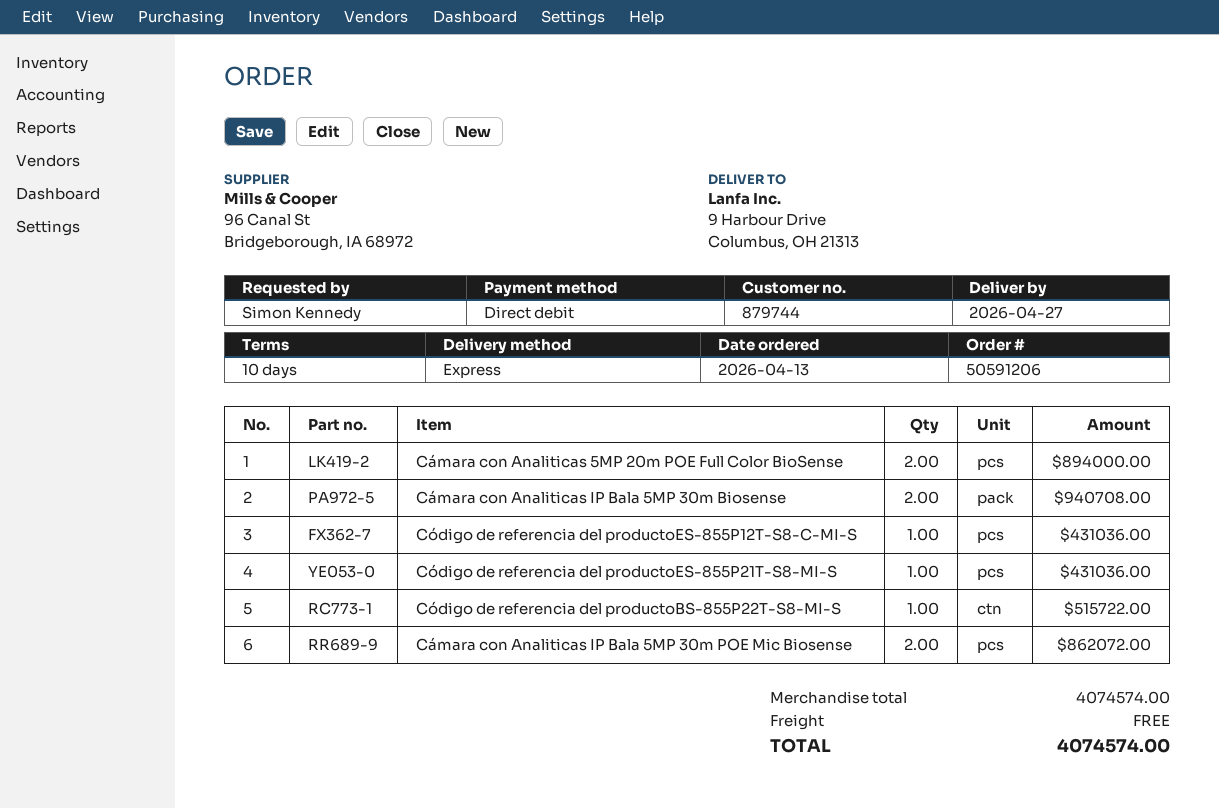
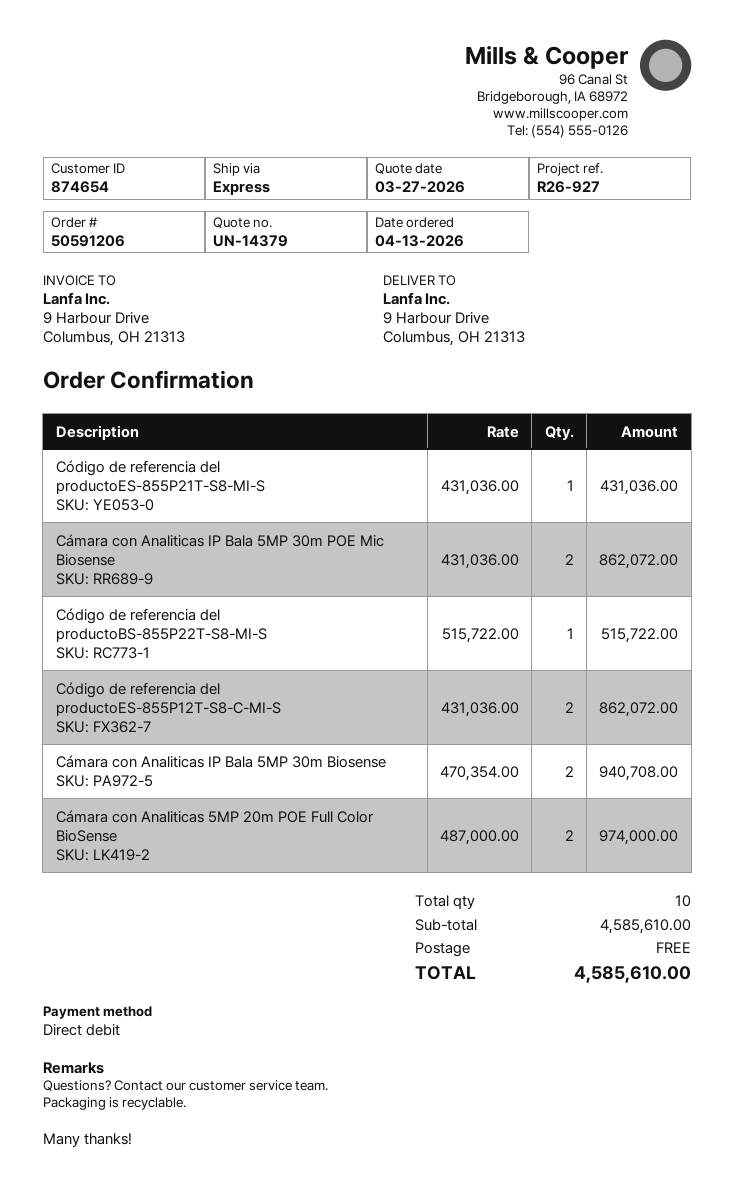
customer number: 879744 -> 874654
Cámara con Analiticas 5MP 20m POE Full Color BioSense: 2 for 894000.00 -> 2 for 974000.00
Código de referencia del productoES-855P12T-S8-C-MI-S: 1 for 431036.00 -> 2 for 862072.00
subtotal: 4074574.00 -> 4585610.00
total: 4074574.00 -> 4585610.00

